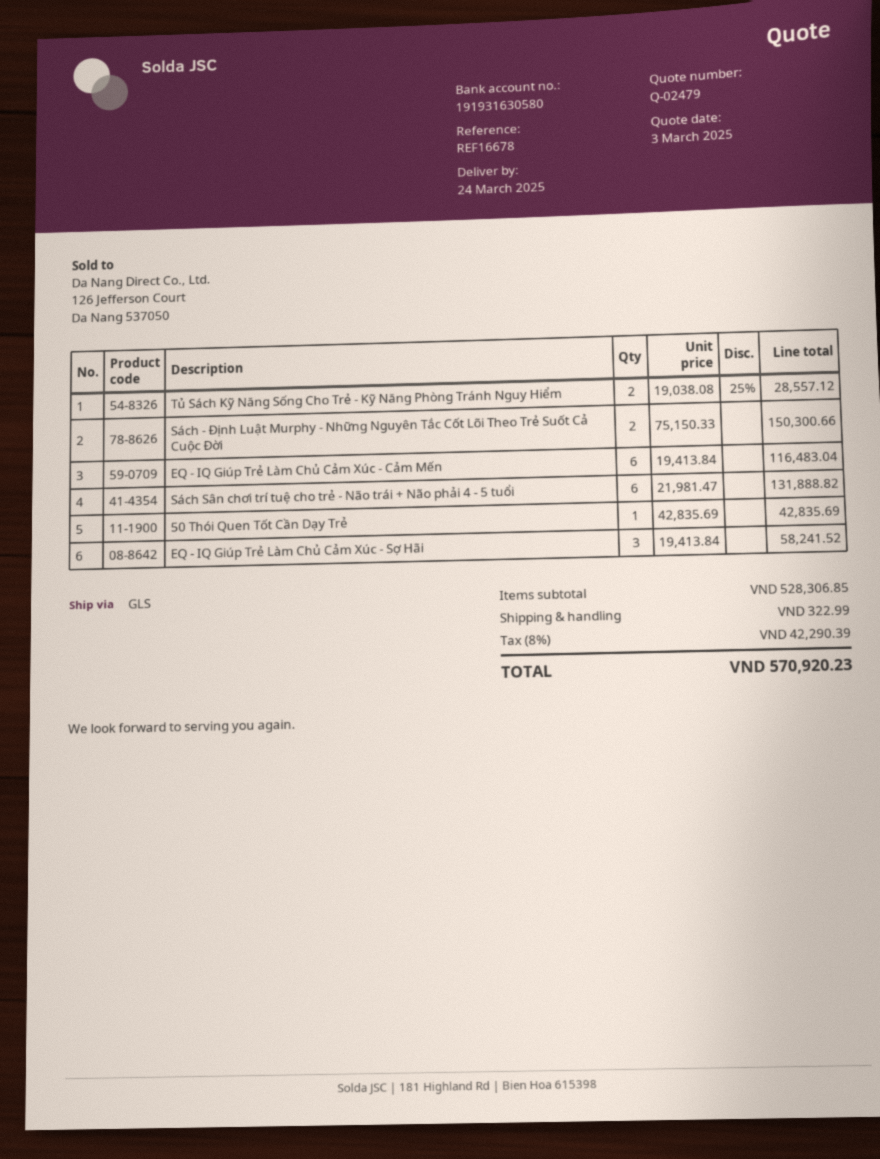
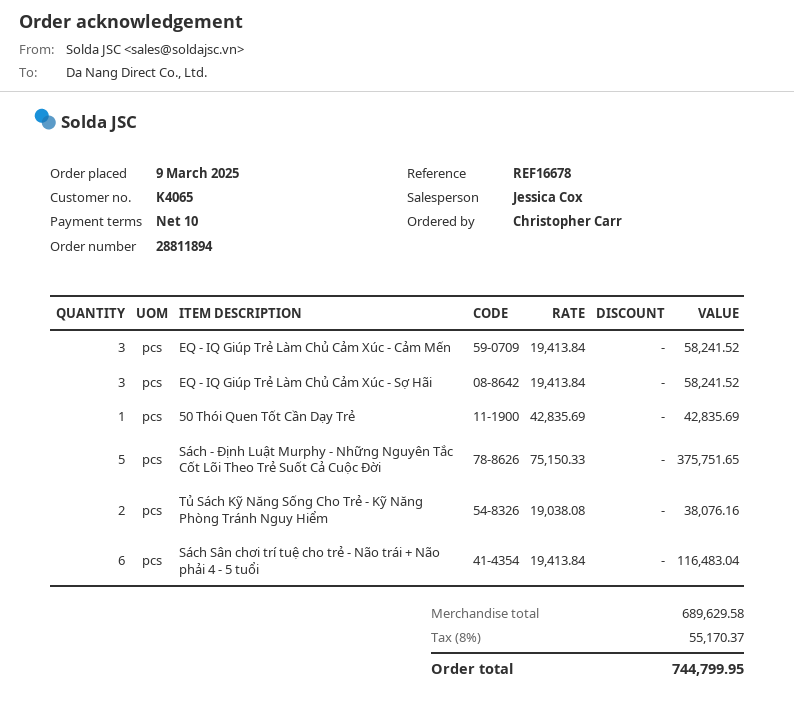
Tủ Sách Kỹ Năng Sống Cho Trẻ - Kỹ Năng Phòng Tránh Nguy Hiểm: 2 x 19038.08 - 25% = 28557.12 -> 2 x 19038.08 = 38076.16
Sách - Định Luật Murphy - Những Nguyên Tắc Cốt Lõi Theo Trẻ Suốt Cả Cuộc Đời: 2 x 75150.33 = 150300.66 -> 5 x 75150.33 = 375751.65
EQ - IQ Giúp Trẻ Làm Chủ Cảm Xúc - Cảm Mến: 6 x 19413.84 = 116483.04 -> 3 x 19413.84 = 58241.52
Sách Sân chơi trí tuệ cho trẻ - Não trái + Não phải 4 - 5 tuổi: 6 x 21981.47 = 131888.82 -> 6 x 19413.84 = 116483.04
subtotal: 528306.85 -> 689629.58
shipping: 322.99 -> none
tax: 8% = 42290.39 -> 8% = 55170.37
total: 570920.23 -> 744799.95

